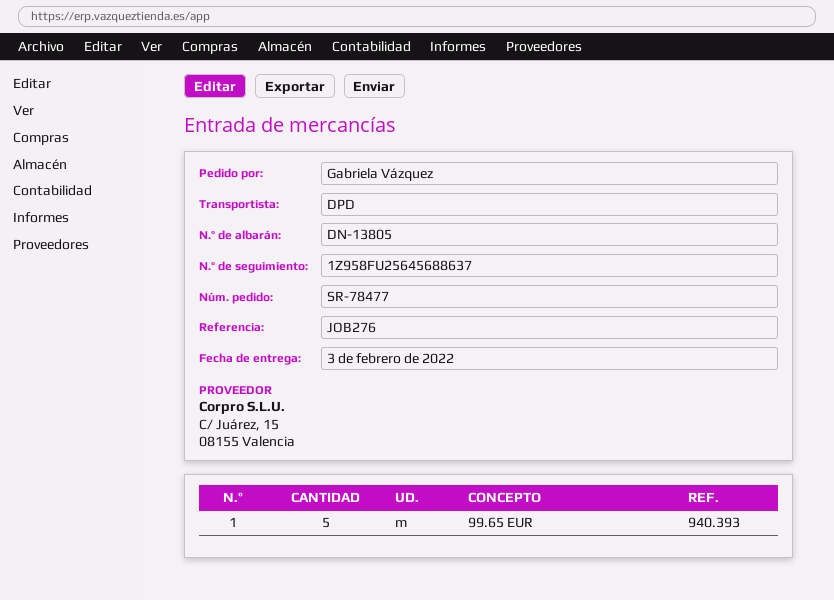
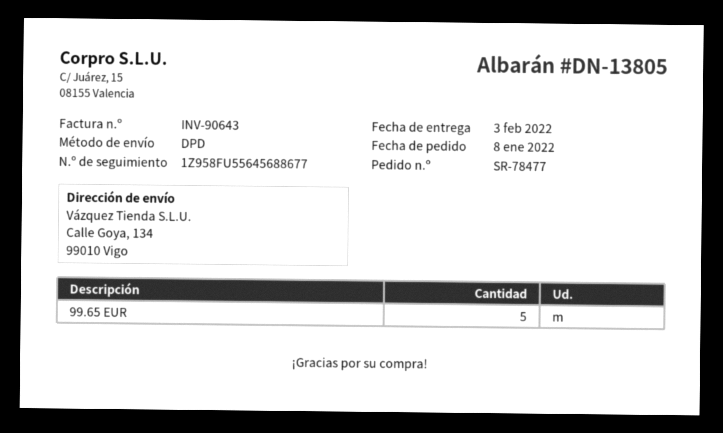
tracking number: 1Z958FU25645688637 -> 1Z958FU55645688677

